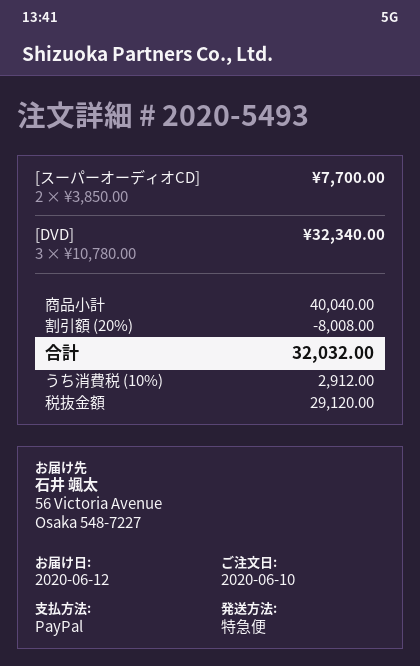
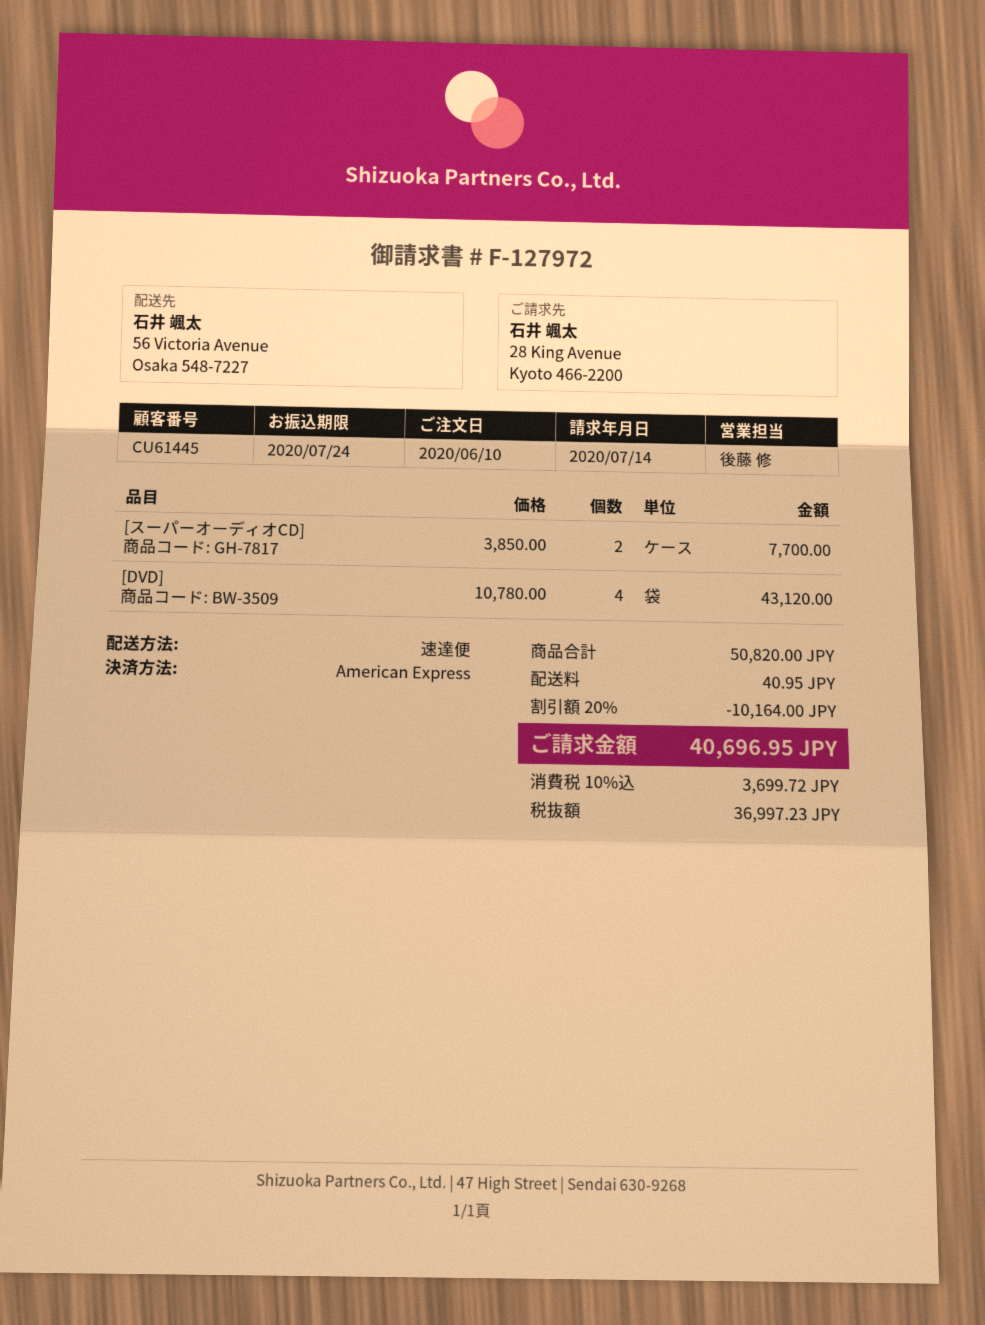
payment method: PayPal -> American Express
[DVD]: 3 x 10780.00 = 32340.00 -> 4 x 10780.00 = 43120.00
subtotal: 40040.00 -> 50820.00
discount: 20% = 8008.00 -> 20% = 10164.00
shipping: none -> 40.95
net: 29120.00 -> 36997.23
tax: 10% = 2912.00 -> 10% = 3699.72
total: 32032.00 -> 40696.95

